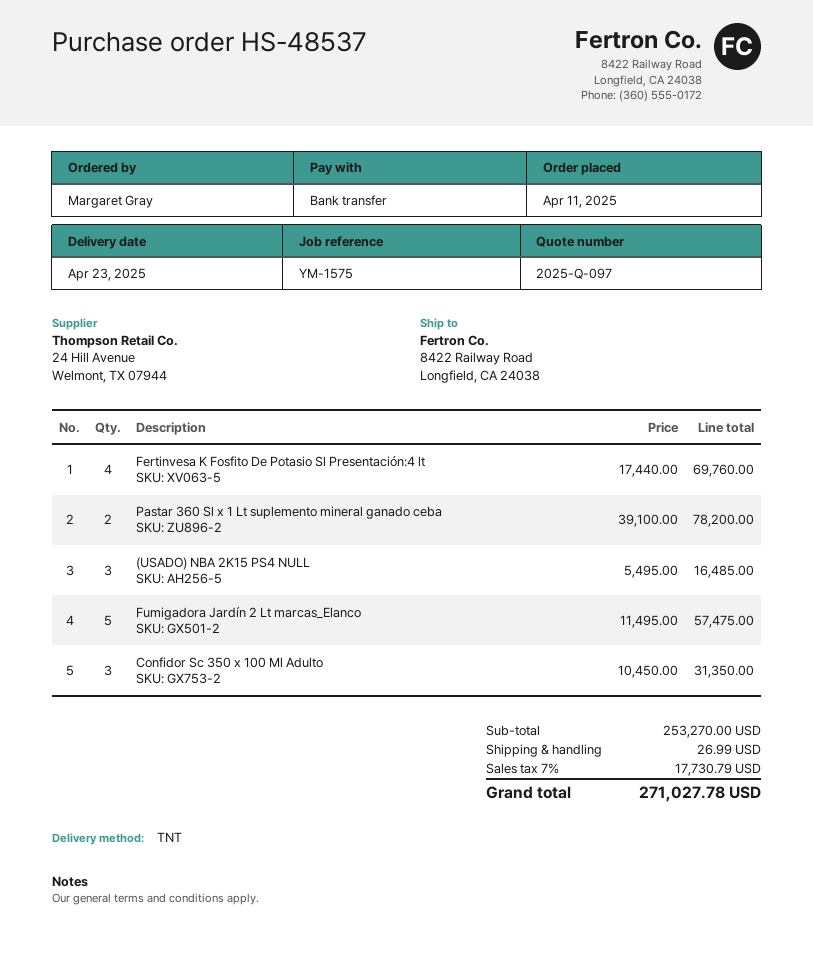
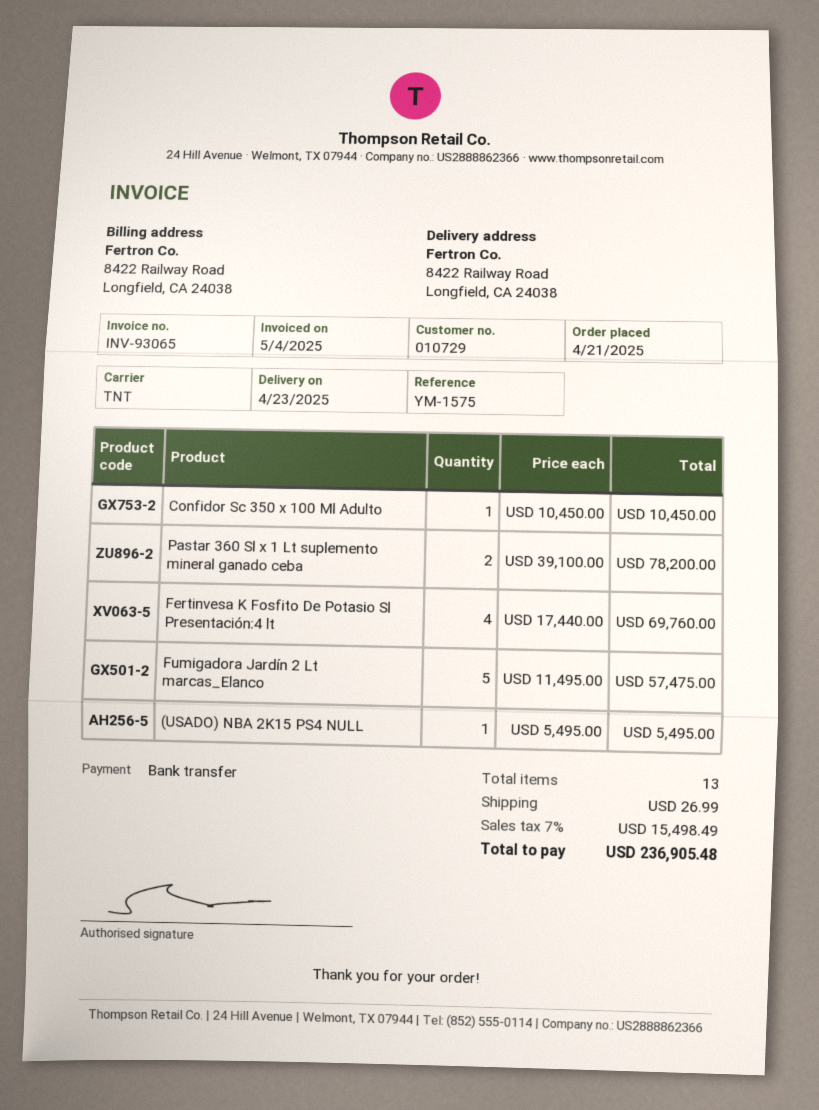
order date: 2025-04-11 -> 2025-04-21
(USADO) NBA 2K15 PS4 NULL: 3 x 5495.00 = 16485.00 -> 1 x 5495.00 = 5495.00
Confidor Sc 350 x 100 Ml Adulto: 3 x 10450.00 = 31350.00 -> 1 x 10450.00 = 10450.00
tax: 7% = 17730.79 -> 7% = 15498.49
total: 271027.78 -> 236905.48

